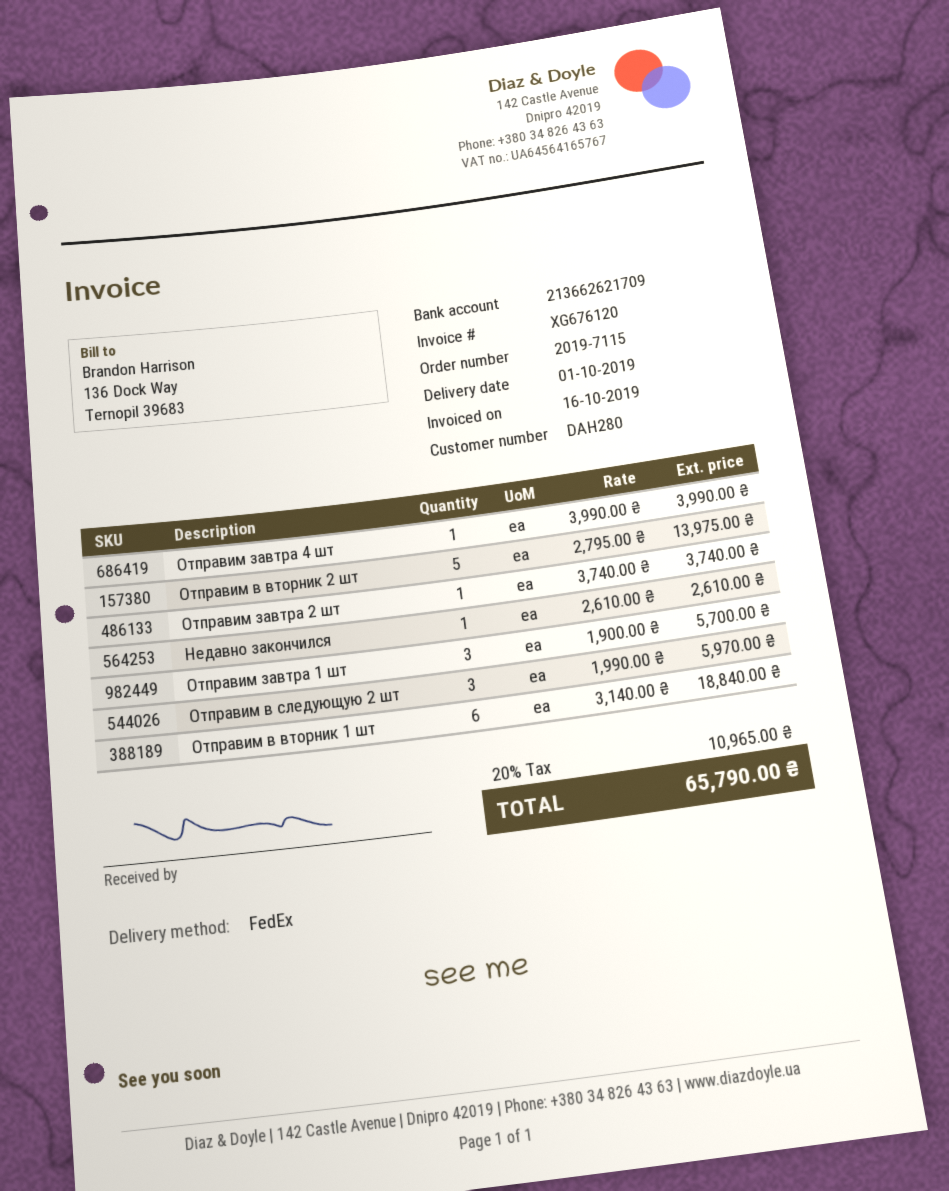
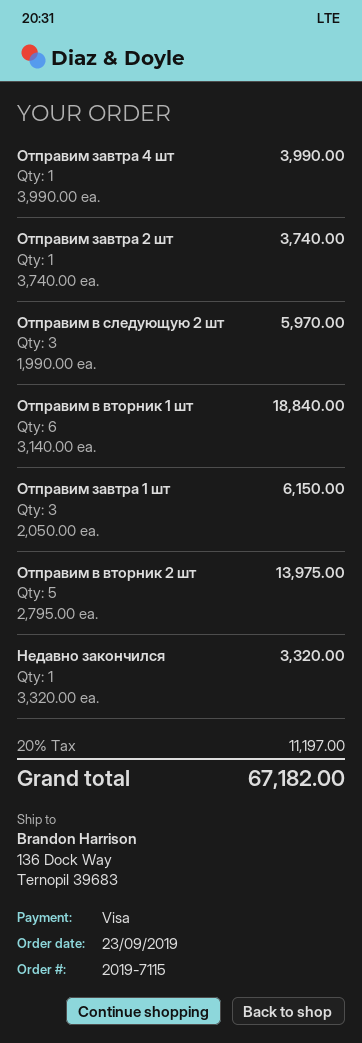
Недавно закончился: 1 x 2610.00 = 2610.00 -> 1 x 3320.00 = 3320.00
Отправим завтра 1 шт: 3 x 1900.00 = 5700.00 -> 3 x 2050.00 = 6150.00
tax: 20% = 10965.00 -> 20% = 11197.00
total: 65790.00 -> 67182.00

